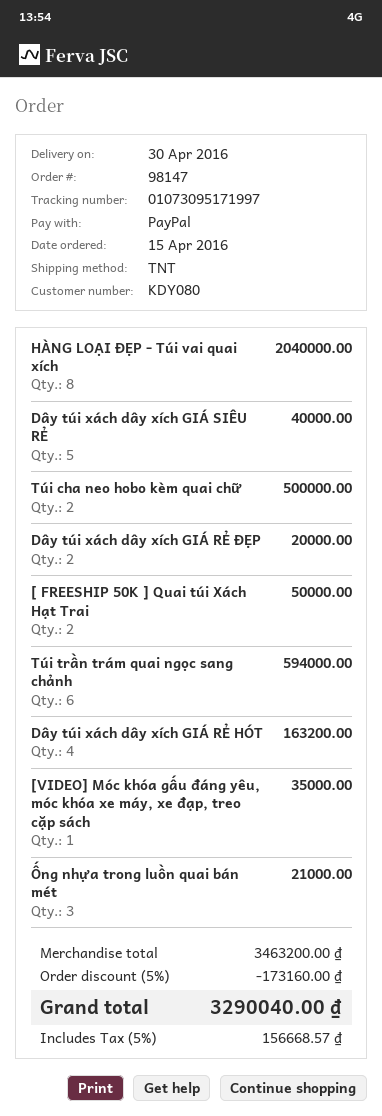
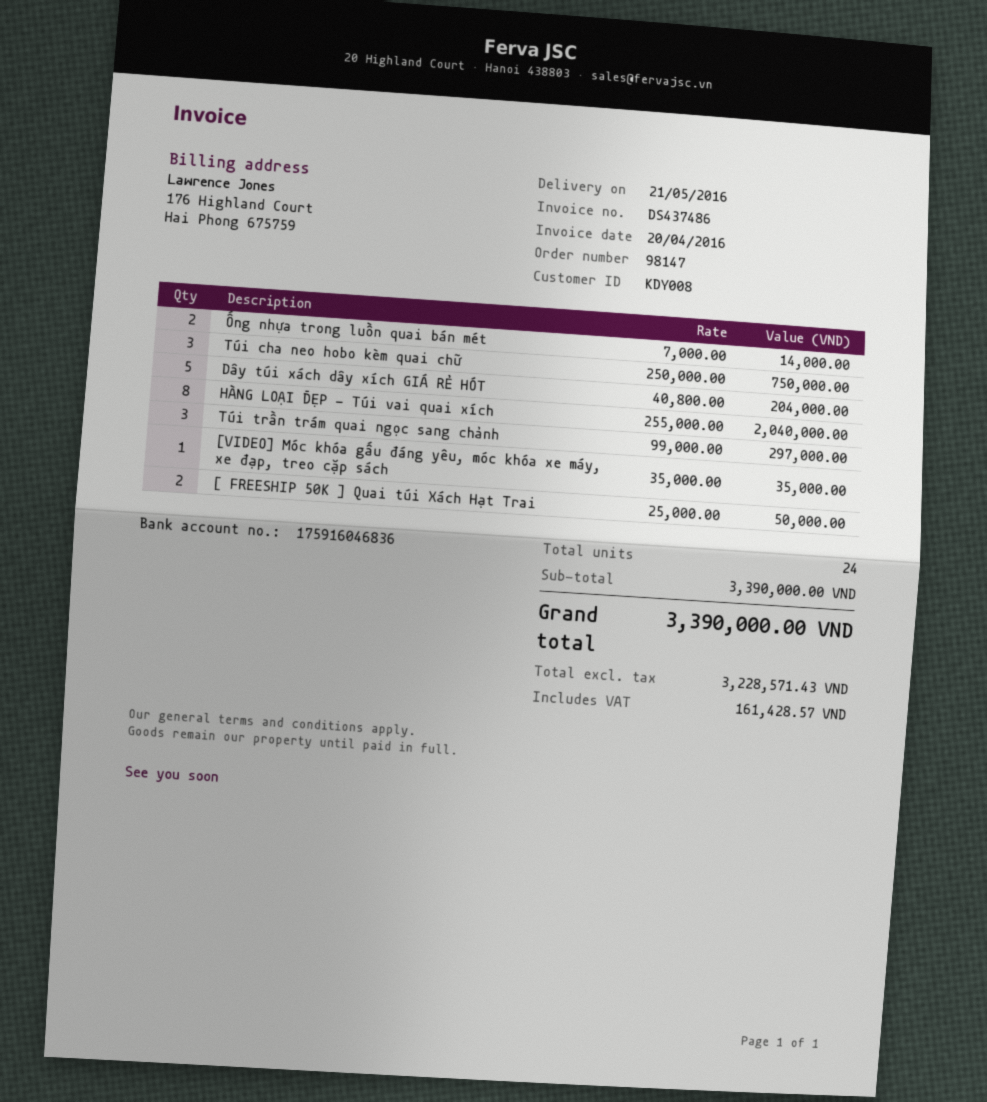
delivery date: 2016-04-30 -> 2016-05-21
customer number: KDY080 -> KDY008
Dây túi xách dây xích GIÁ SIÊU RẺ: 5 for 40000.00 -> none
Túi cha neo hobo kèm quai chữ: 2 for 500000.00 -> 3 for 750000.00
Dây túi xách dây xích GIÁ RẺ ĐẸP: 2 for 20000.00 -> none
Túi trần trám quai ngọc sang chảnh: 6 for 594000.00 -> 3 for 297000.00
Dây túi xách dây xích GIÁ RẺ HÓT: 4 for 163200.00 -> 5 for 204000.00
Ống nhựa trong luồn quai bán mét: 3 for 21000.00 -> 2 for 14000.00
subtotal: 3463200.00 -> 3390000.00
discount: 5% = 173160.00 -> none
tax: 156668.57 -> 161428.57
total: 3290040.00 -> 3390000.00

